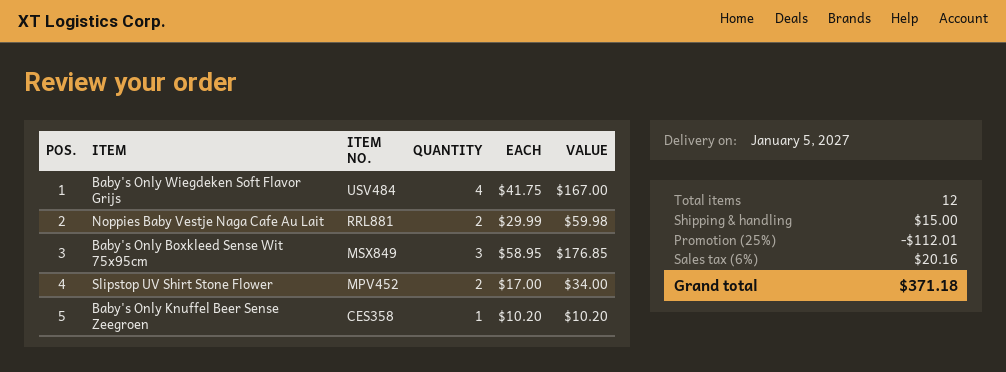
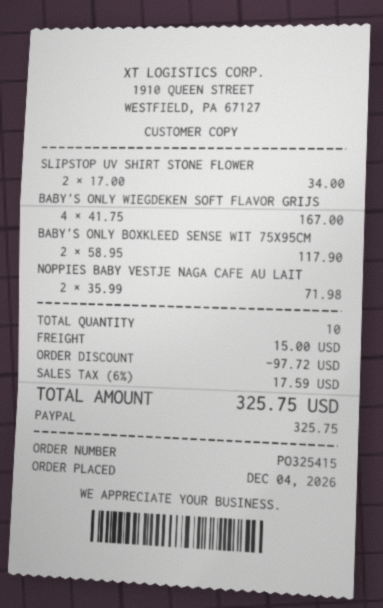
Noppies Baby Vestje Naga Cafe Au Lait: 2 x 29.99 = 59.98 -> 2 x 35.99 = 71.98
Baby's Only Boxkleed Sense Wit 75x95cm: 3 x 58.95 = 176.85 -> 2 x 58.95 = 117.90
Baby's Only Knuffel Beer Sense Zeegroen: 1 x 10.20 = 10.20 -> none
total quantity: 12 -> 10
discount: 112.01 -> 97.72
tax: 6% = 20.16 -> 6% = 17.59
total: 371.18 -> 325.75

